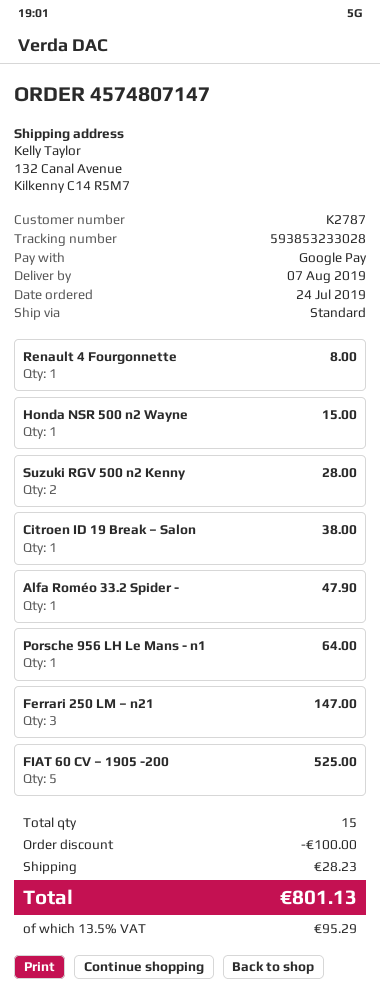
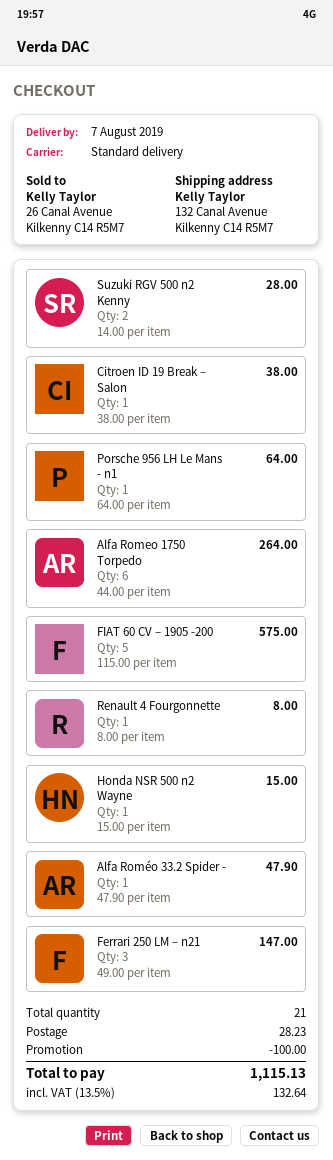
FIAT 60 CV – 1905 -200: 5 for 525.00 -> 5 for 575.00
Alfa Romeo 1750 Torpedo: none -> 6 for 264.00
total quantity: 15 -> 21
tax: 13.5% = 95.29 -> 13.5% = 132.64
total: 801.13 -> 1115.13

